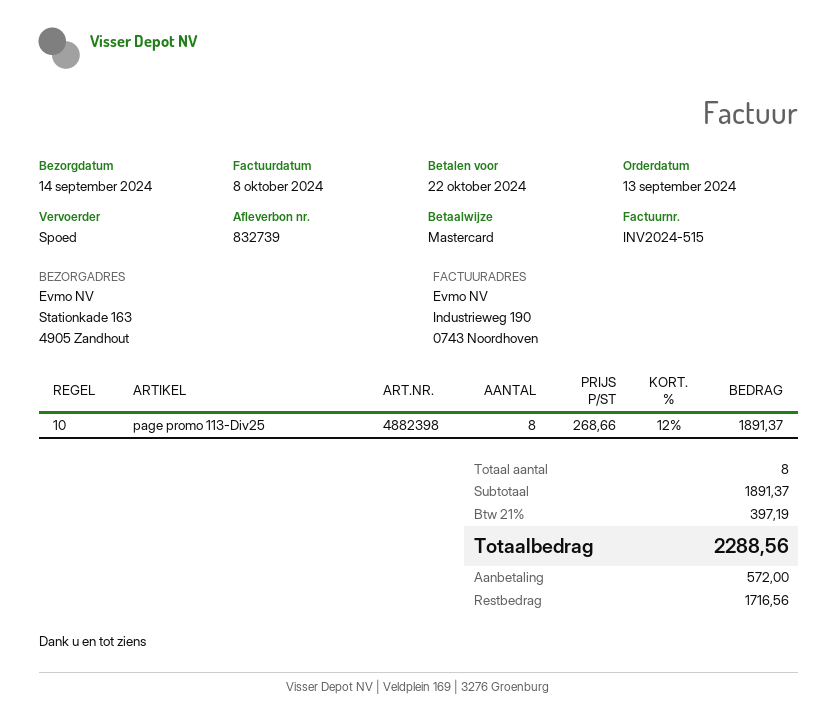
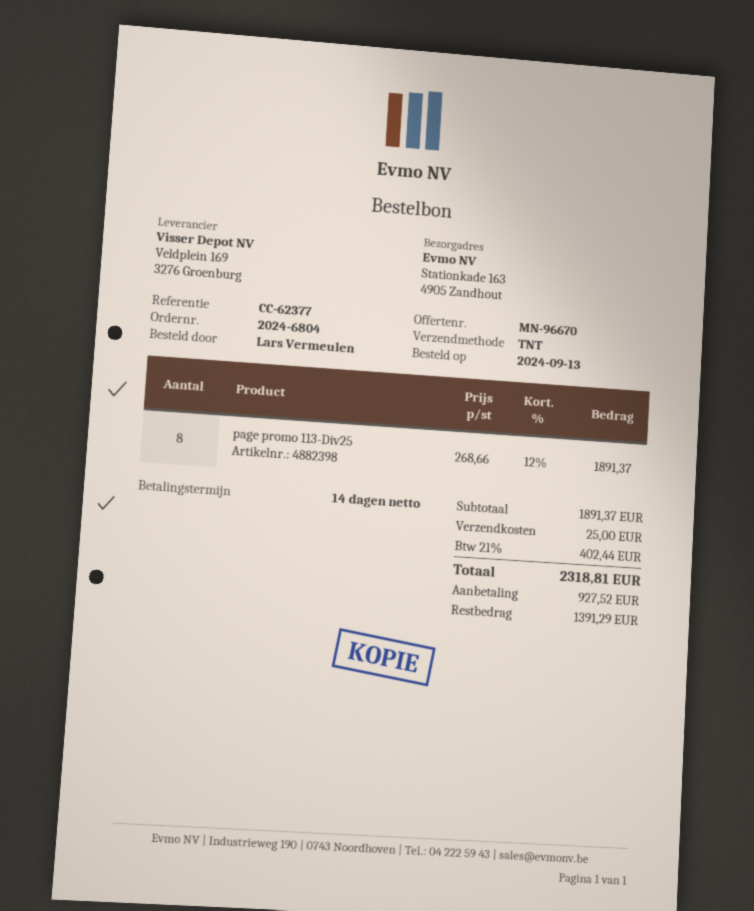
shipping method: express -> TNT
shipping: none -> 25.00
tax: 21% = 397.19 -> 21% = 402.44
total: 2288.56 -> 2318.81
deposit: 572.00 -> 927.52
balance: 1716.56 -> 1391.29

